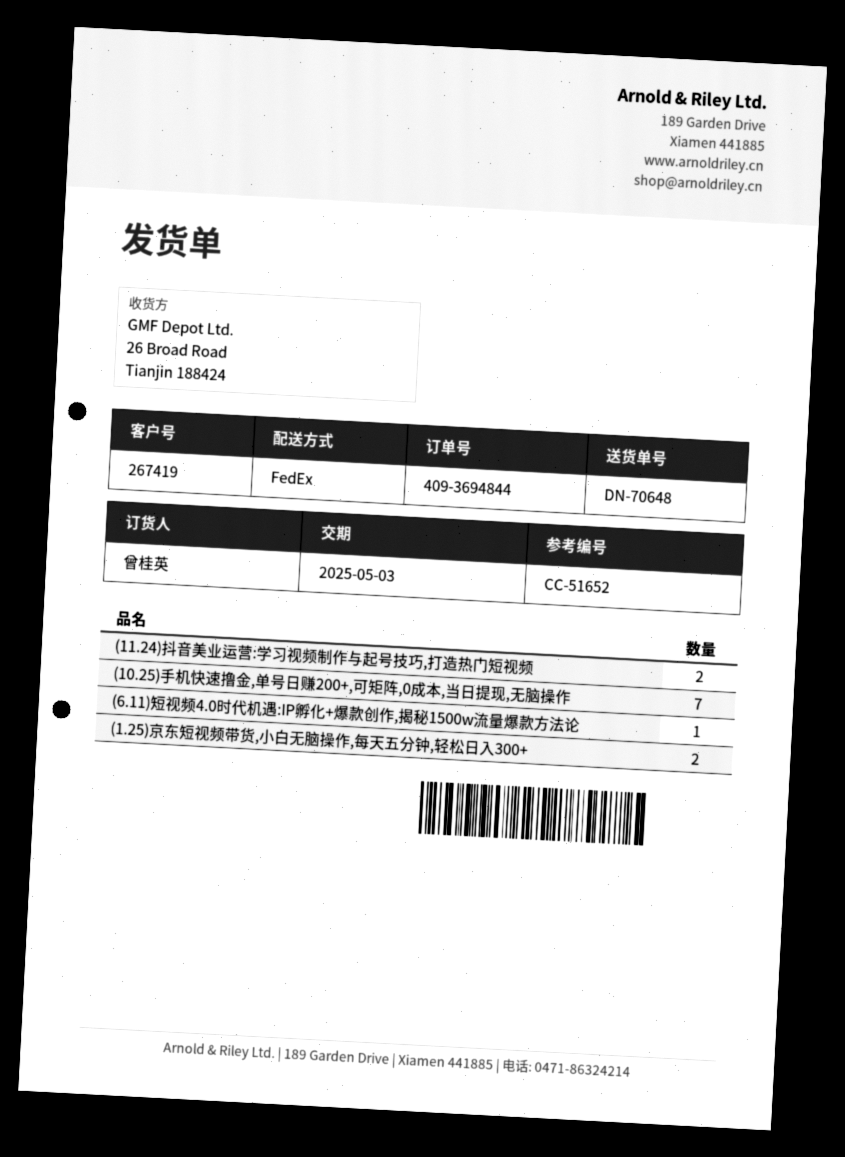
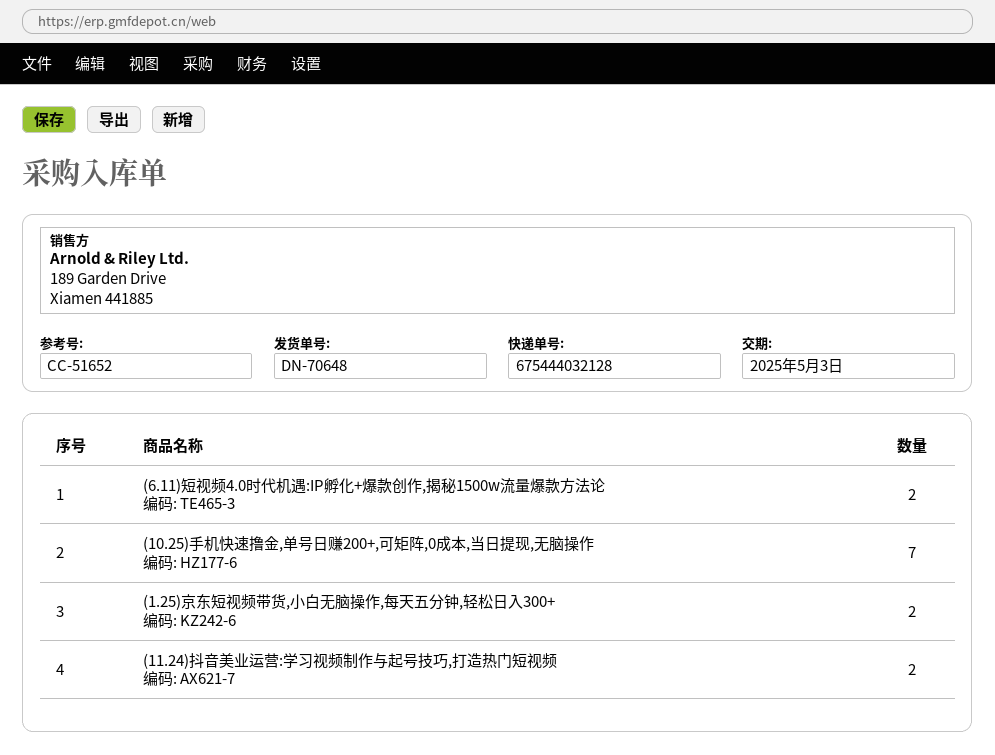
(6.11)短视频4.0时代机遇:IP孵化+爆款创作,揭秘1500w流量爆款方法论: 1 -> 2

